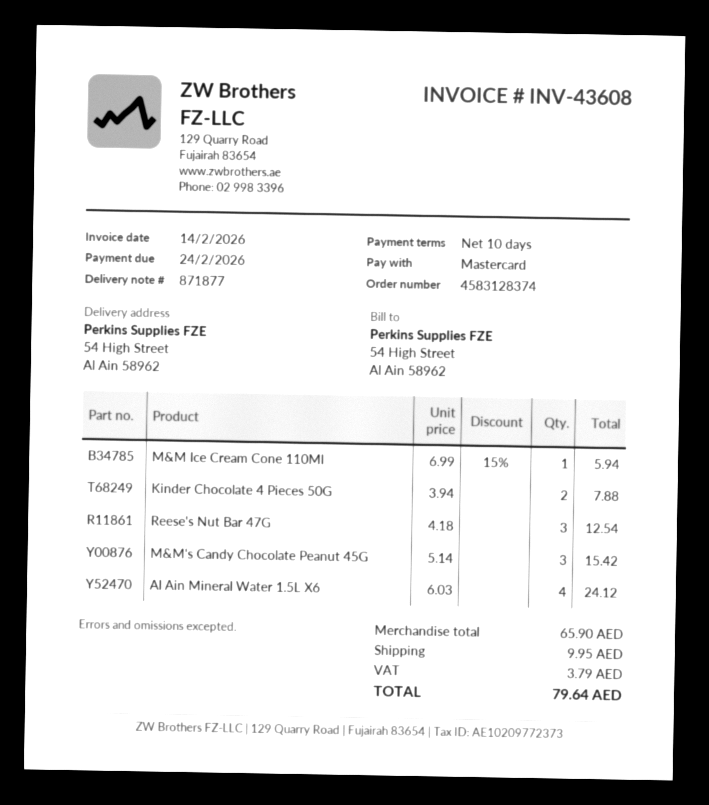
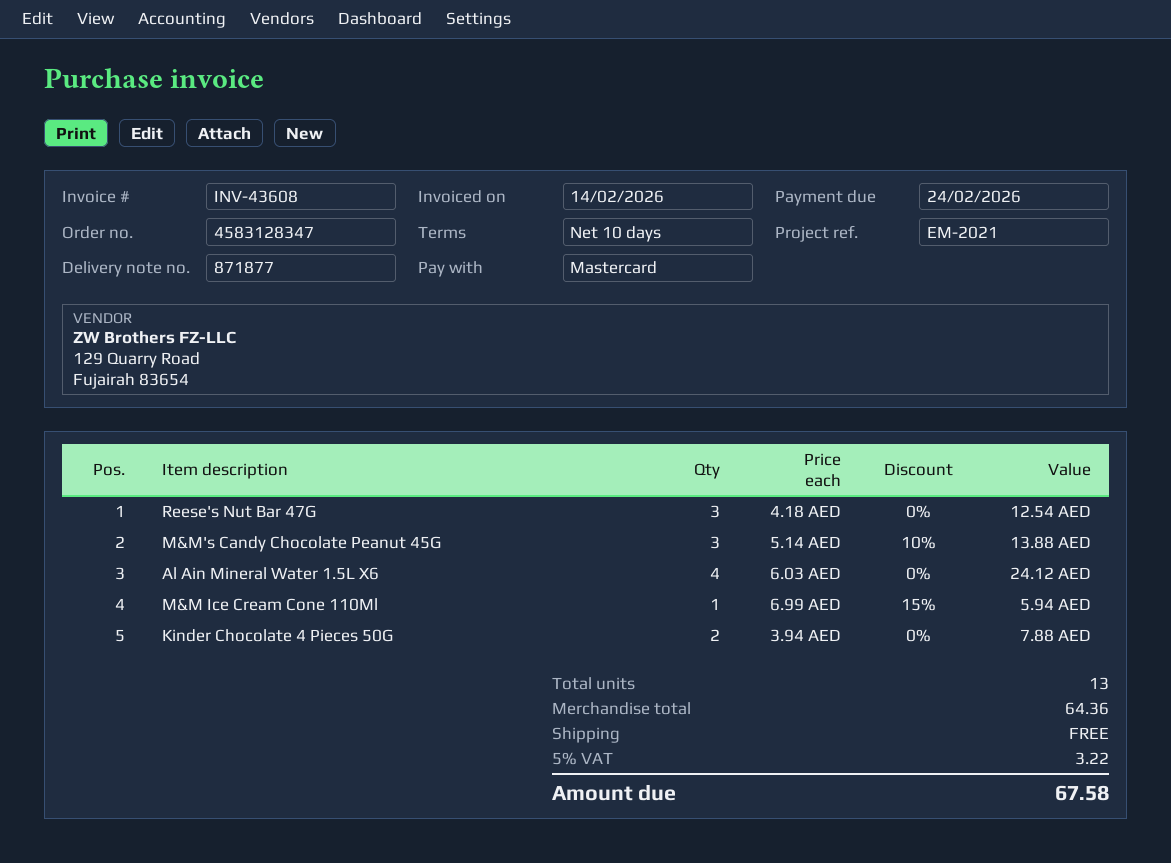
order number: 4583128374 -> 4583128347
M&M's Candy Chocolate Peanut 45G: 3 x 5.14 = 15.42 -> 3 x 5.14 - 10% = 13.88
subtotal: 65.90 -> 64.36
shipping: 9.95 -> 0.00
tax: 3.79 -> 3.22
total: 79.64 -> 67.58

